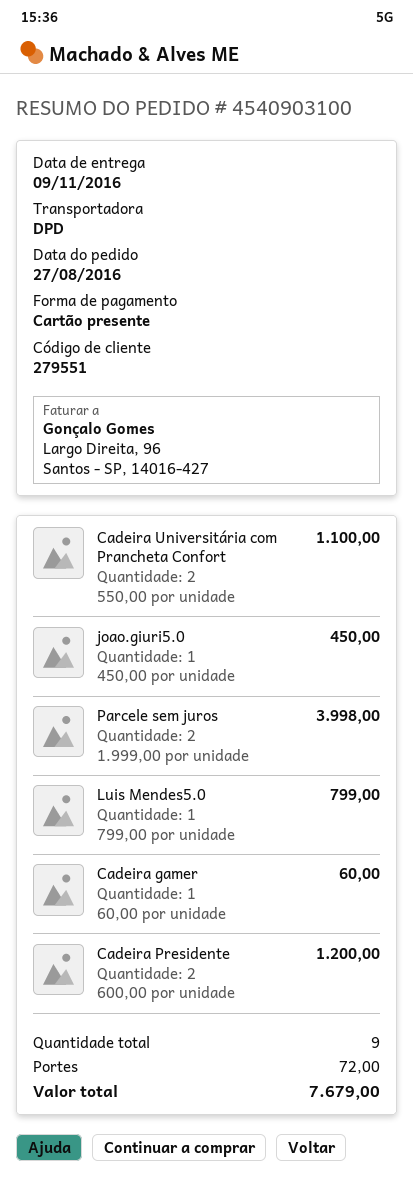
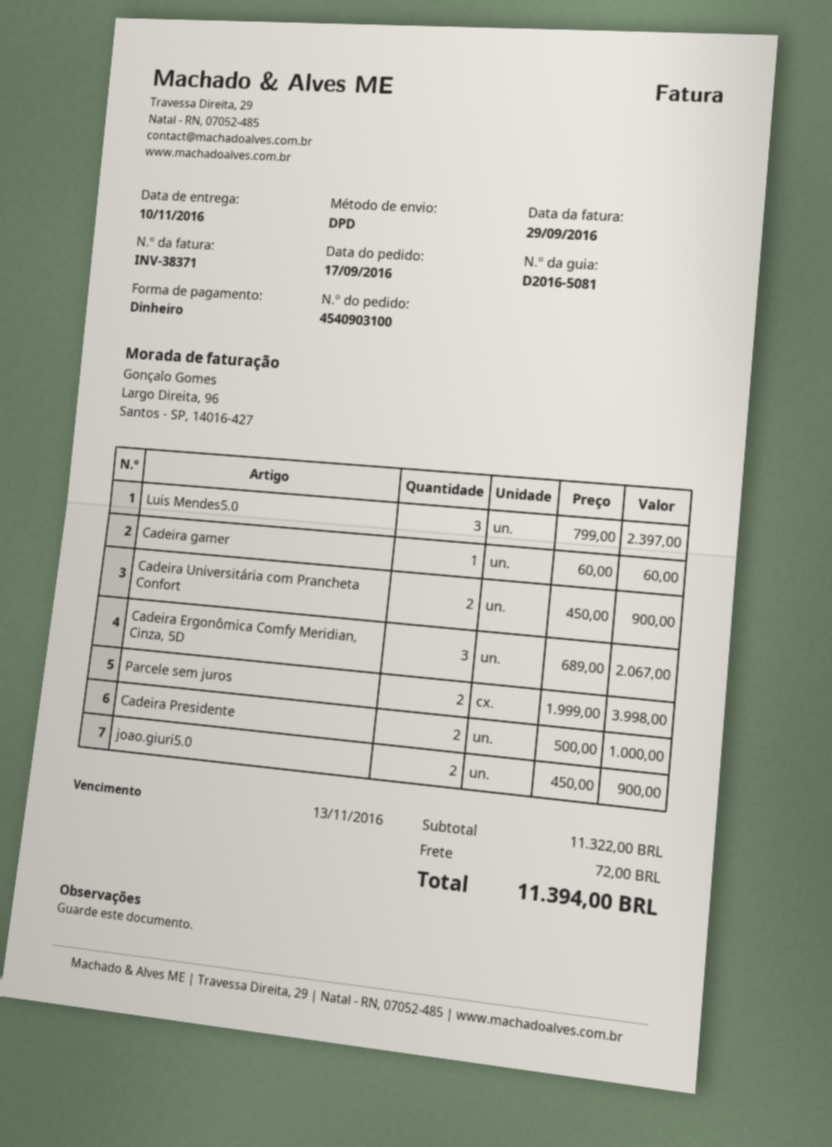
order date: 2016-08-27 -> 2016-09-17
delivery date: 2016-11-09 -> 2016-11-10
payment method: gift card -> cash
Cadeira Universitária com Prancheta Confort: 2 x 550.00 = 1100.00 -> 2 x 450.00 = 900.00
joao.giuri5.0: 1 x 450.00 = 450.00 -> 2 x 450.00 = 900.00
Luis Mendes5.0: 1 x 799.00 = 799.00 -> 3 x 799.00 = 2397.00
Cadeira Presidente: 2 x 600.00 = 1200.00 -> 2 x 500.00 = 1000.00
Cadeira Ergonômica Comfy Meridian, Cinza, 5D: none -> 3 x 689.00 = 2067.00
total: 7679.00 -> 11394.00

